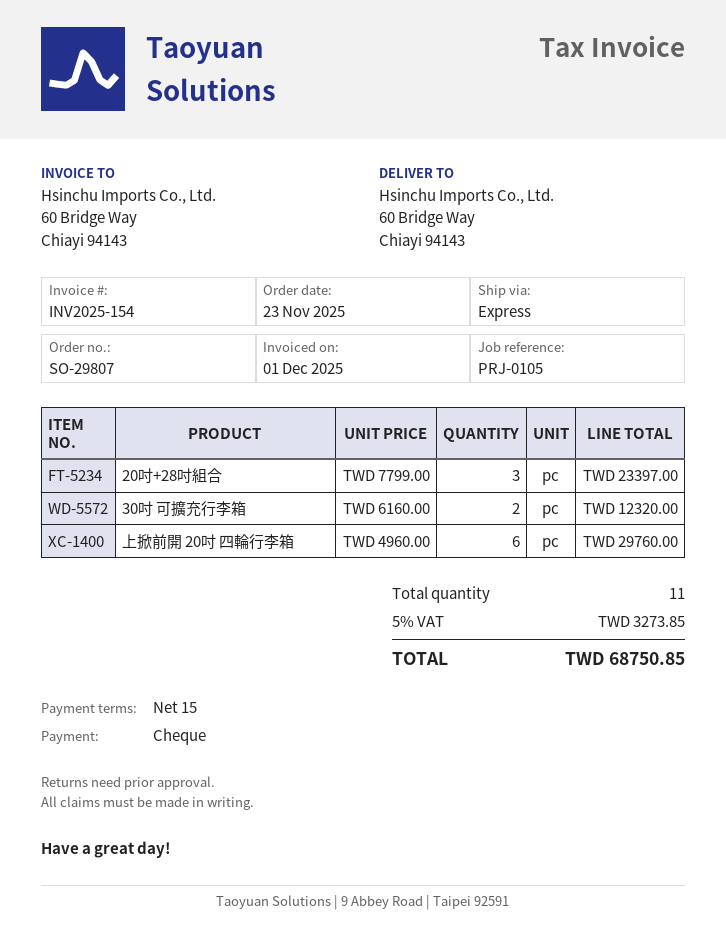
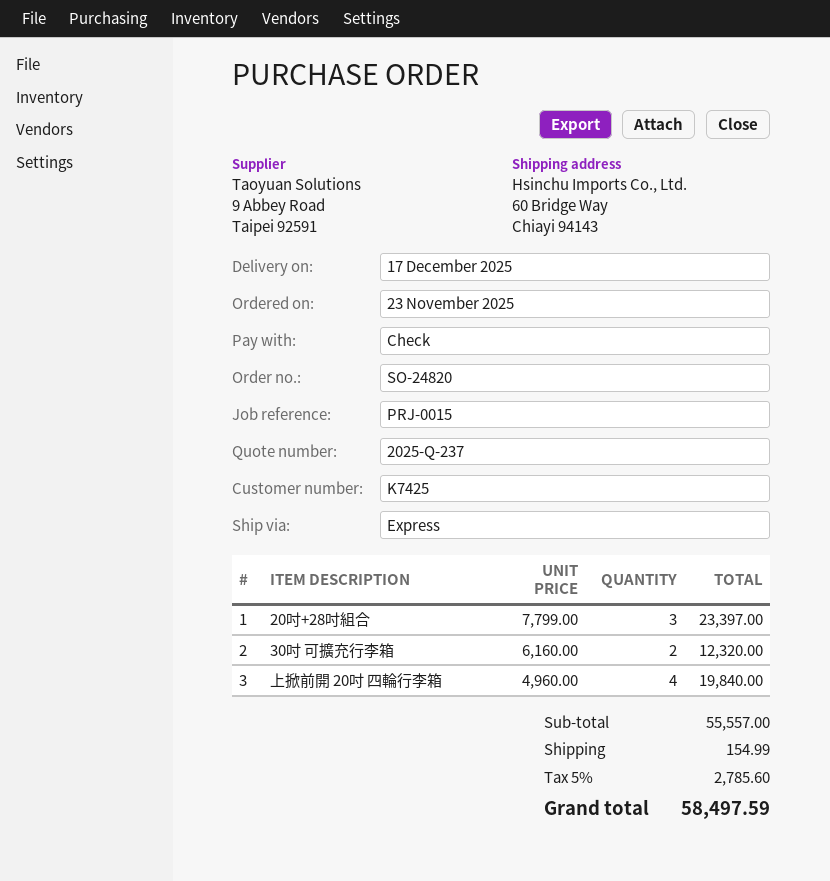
order number: SO-29807 -> SO-24820
reference: PRJ-0105 -> PRJ-0015
上掀前開 20吋 四輪行李箱: 6 x 4960.00 = 29760.00 -> 4 x 4960.00 = 19840.00
shipping: none -> 154.99
tax: 5% = 3273.85 -> 5% = 2785.60
total: 68750.85 -> 58497.59

